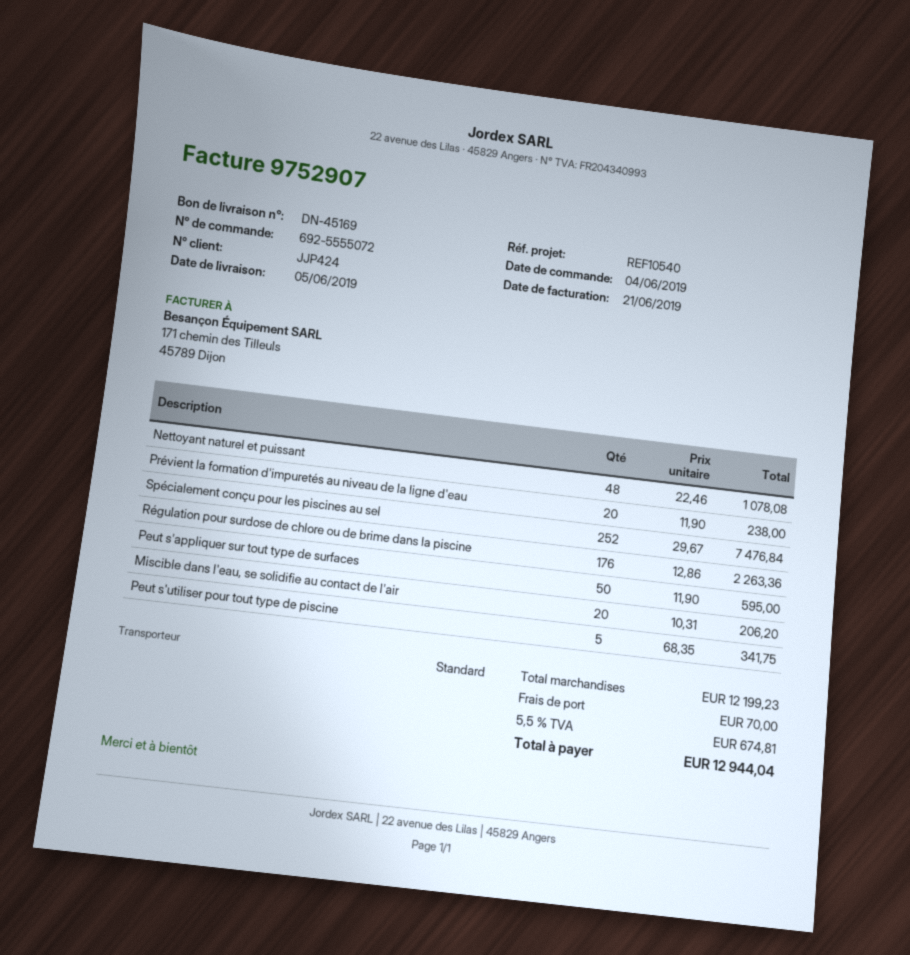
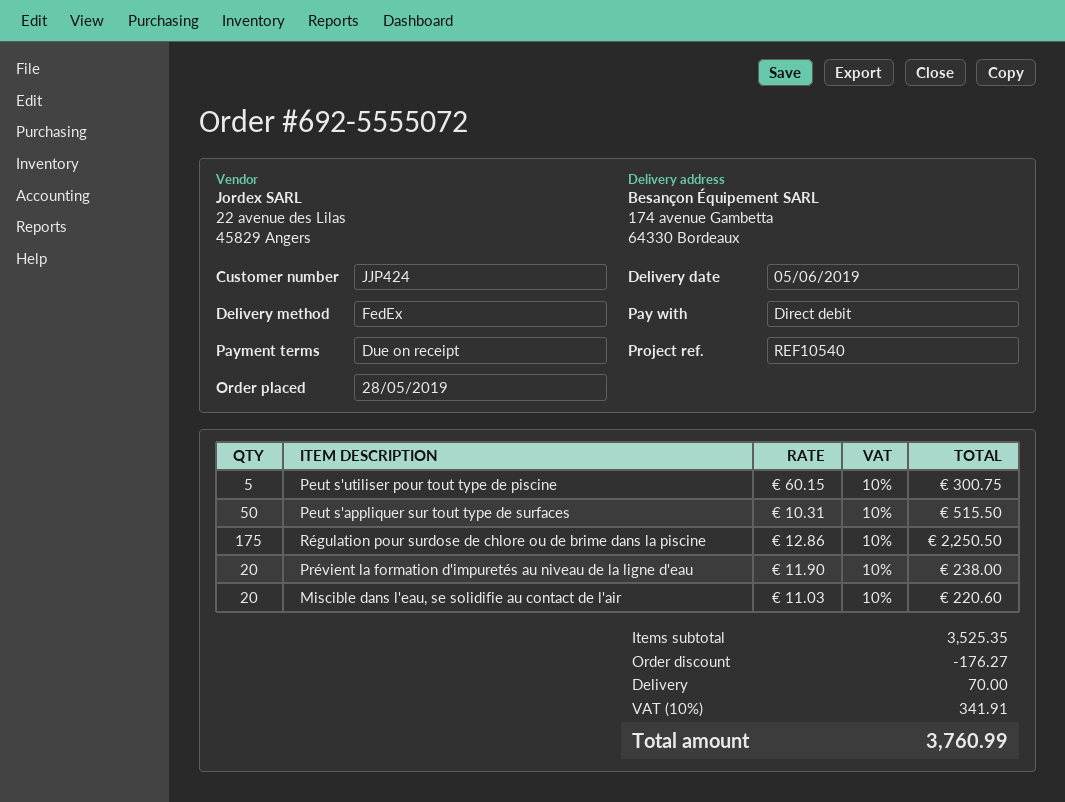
order date: 2019-06-04 -> 2019-05-28
shipping method: standard -> FedEx
Nettoyant naturel et puissant: 48 x 22.46 = 1078.08 -> none
Spécialement conçu pour les piscines au sel: 252 x 29.67 = 7476.84 -> none
Régulation pour surdose de chlore ou de brime dans la piscine: 176 x 12.86 = 2263.36 -> 175 x 12.86 = 2250.50
Peut s'appliquer sur tout type de surfaces: 50 x 11.90 = 595.00 -> 50 x 10.31 = 515.50
Miscible dans l'eau, se solidifie au contact de l'air: 20 x 10.31 = 206.20 -> 20 x 11.03 = 220.60
Peut s'utiliser pour tout type de piscine: 5 x 68.35 = 341.75 -> 5 x 60.15 = 300.75
subtotal: 12199.23 -> 3525.35
discount: none -> 176.27
tax: 5.5% = 674.81 -> 10% = 341.91
total: 12944.04 -> 3760.99

